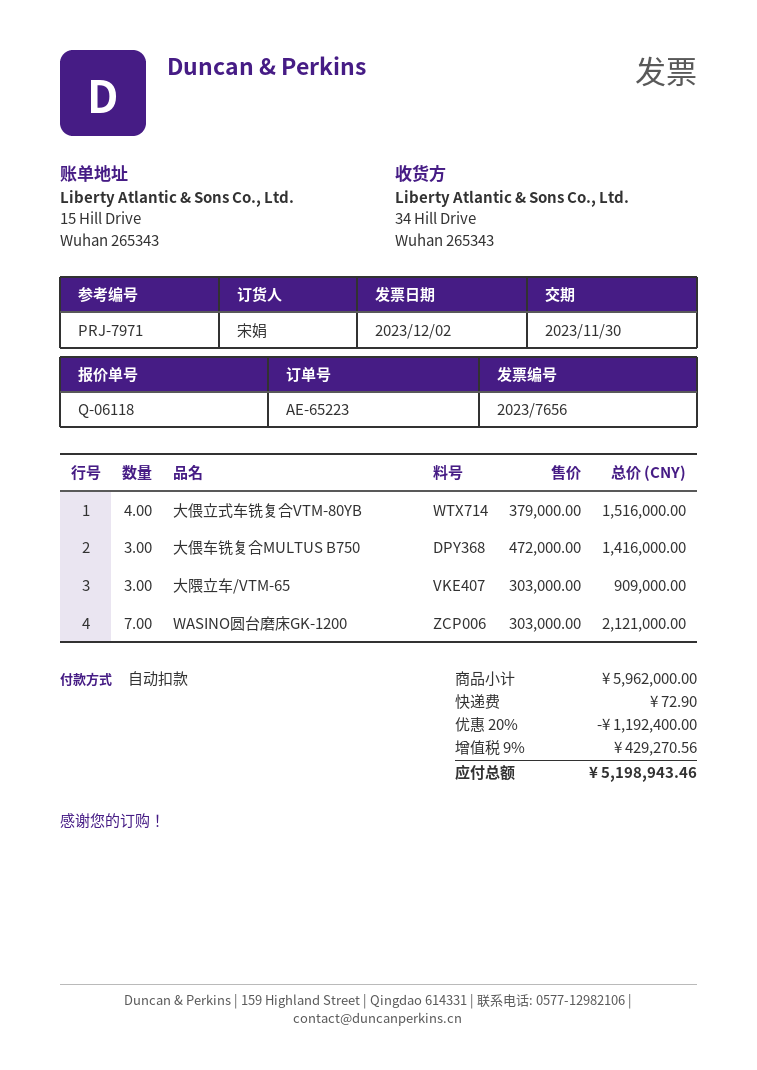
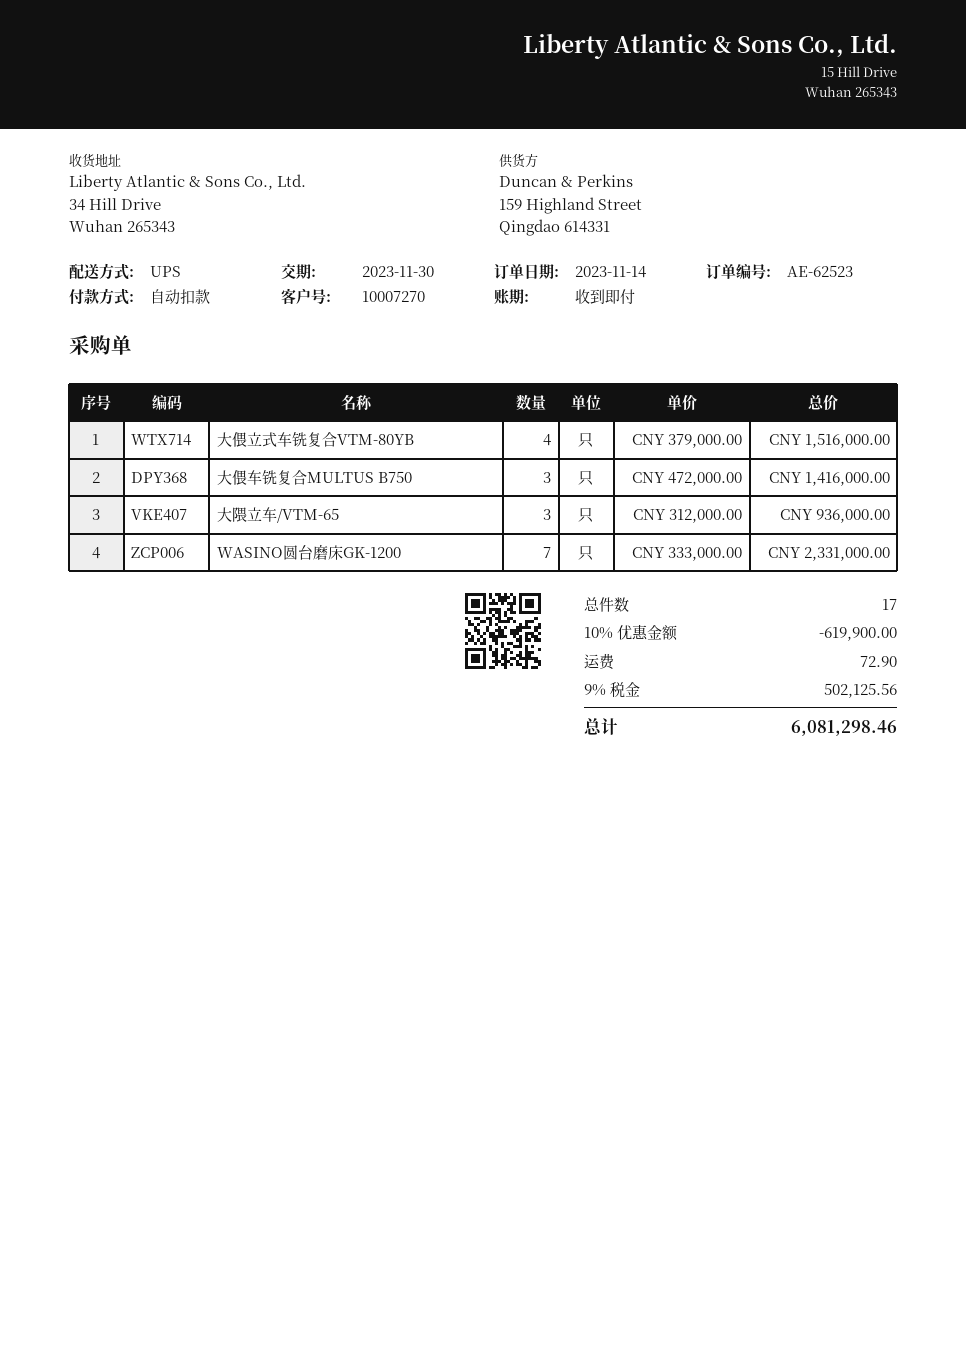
order number: AE-65223 -> AE-62523
大隈立车/VTM-65: 3 x 303000.00 = 909000.00 -> 3 x 312000.00 = 936000.00
WASINO圆台磨床GK-1200: 7 x 303000.00 = 2121000.00 -> 7 x 333000.00 = 2331000.00
discount: 20% = 1192400.00 -> 10% = 619900.00
tax: 9% = 429270.56 -> 9% = 502125.56
total: 5198943.46 -> 6081298.46

